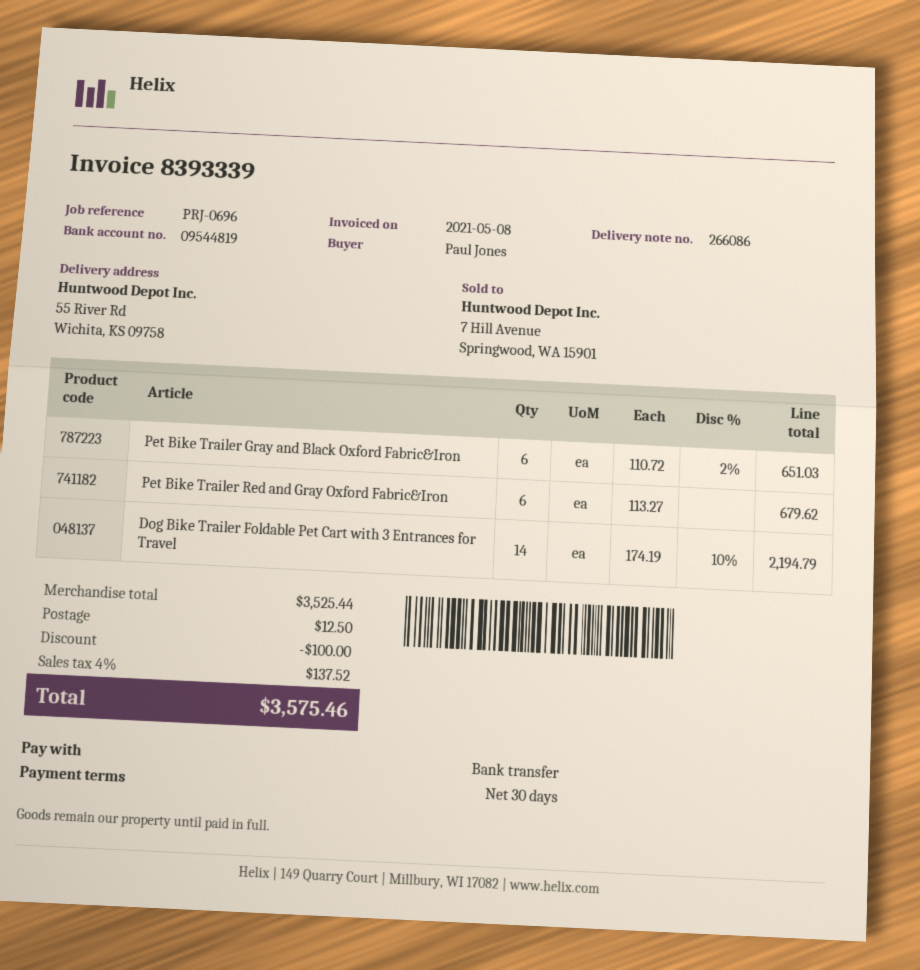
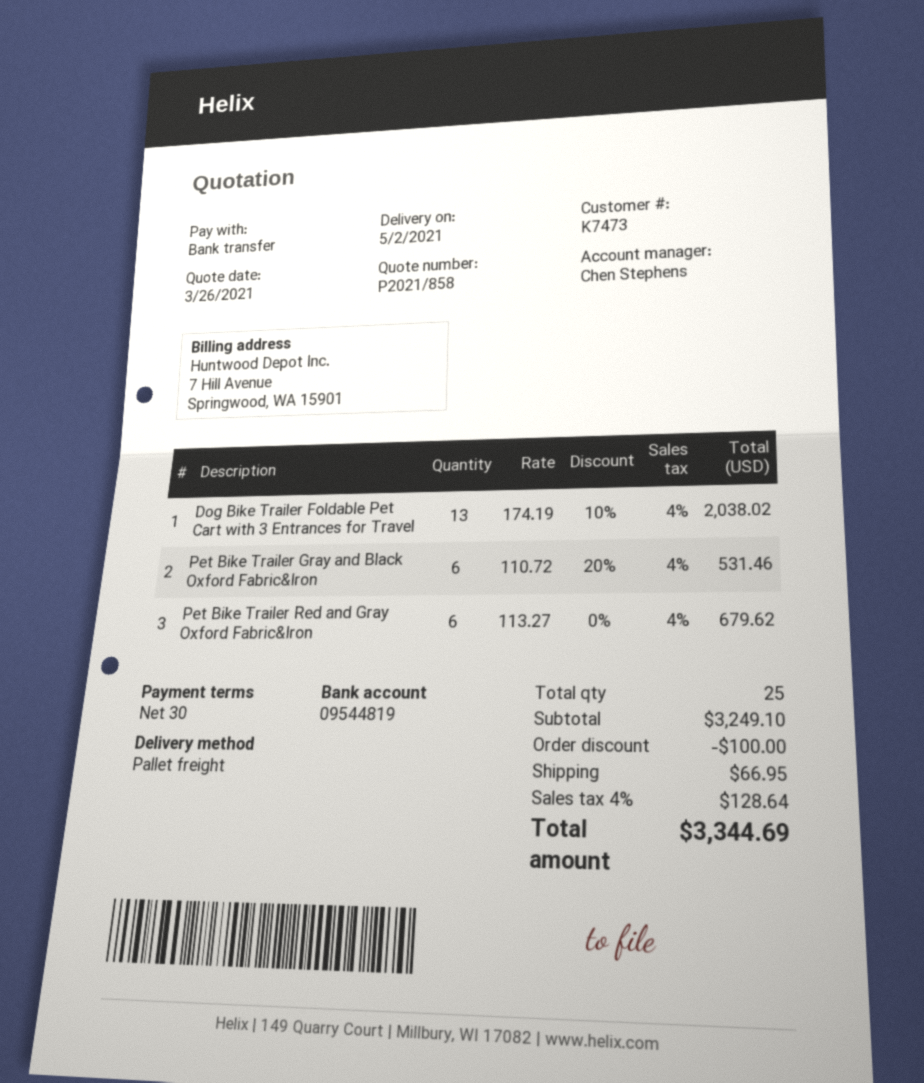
Pet Bike Trailer Gray and Black Oxford Fabric&Iron: 6 x 110.72 - 2% = 651.03 -> 6 x 110.72 - 20% = 531.46
Dog Bike Trailer Foldable Pet Cart with 3 Entrances for Travel: 14 x 174.19 - 10% = 2194.79 -> 13 x 174.19 - 10% = 2038.02
subtotal: 3525.44 -> 3249.10
shipping: 12.50 -> 66.95
tax: 4% = 137.52 -> 4% = 128.64
total: 3575.46 -> 3344.69

